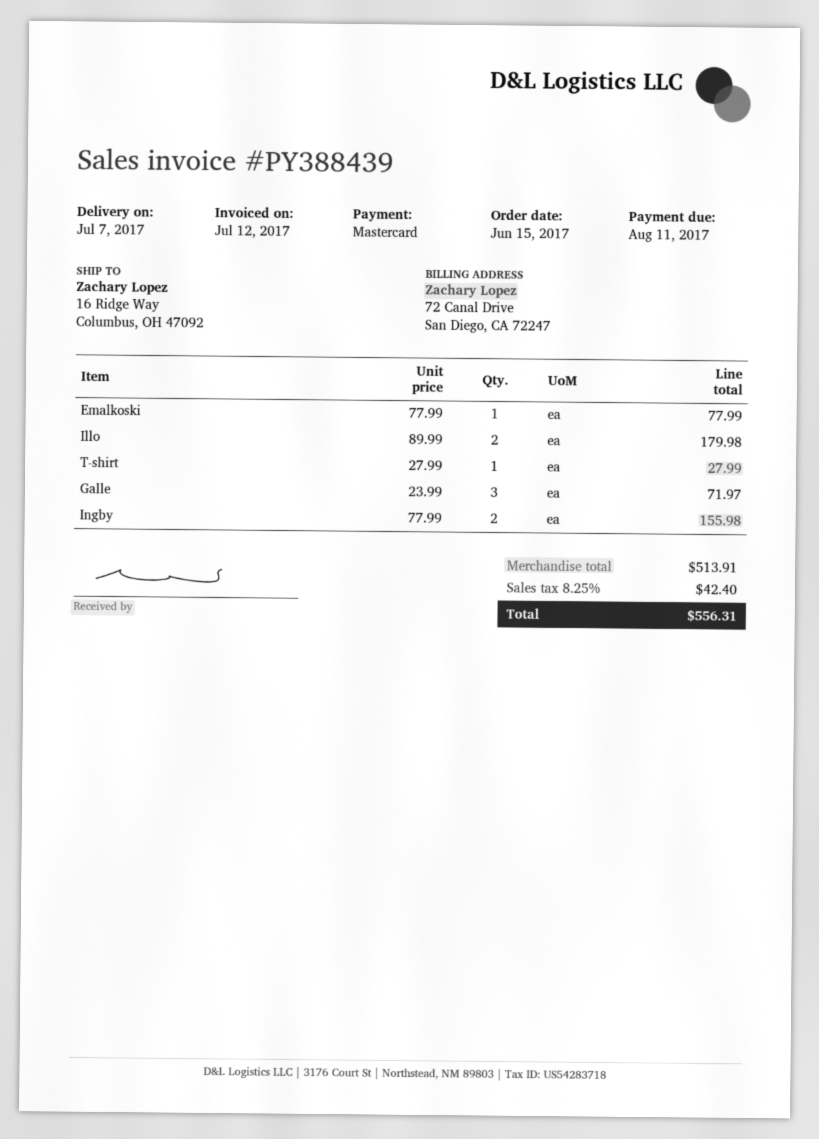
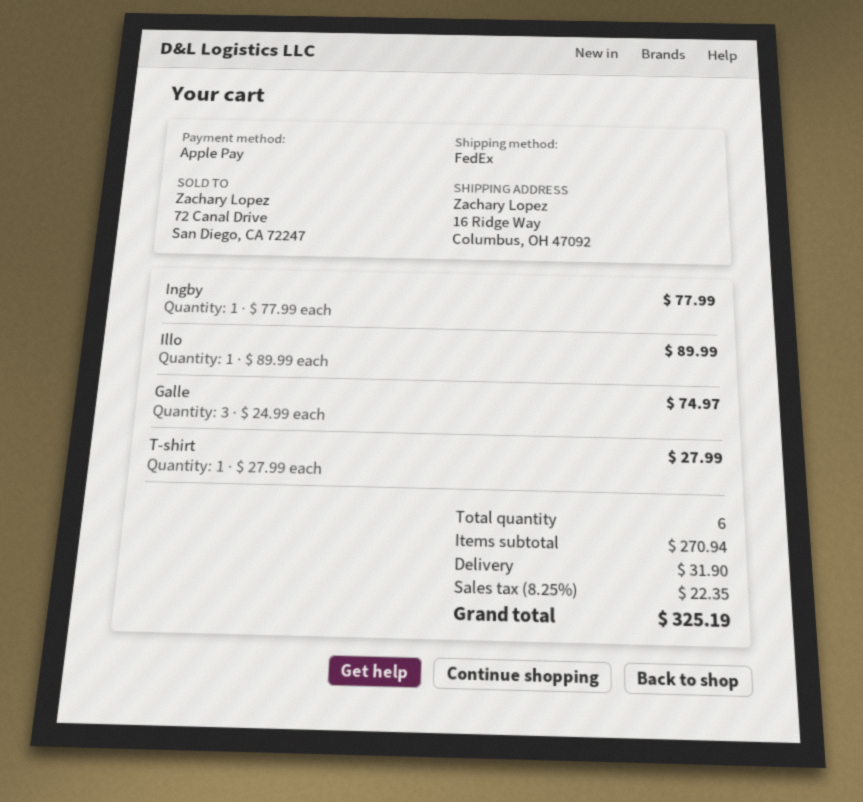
payment method: Mastercard -> Apple Pay
Emalkoski: 1 x 77.99 = 77.99 -> none
Illo: 2 x 89.99 = 179.98 -> 1 x 89.99 = 89.99
Galle: 3 x 23.99 = 71.97 -> 3 x 24.99 = 74.97
Ingby: 2 x 77.99 = 155.98 -> 1 x 77.99 = 77.99
subtotal: 513.91 -> 270.94
shipping: none -> 31.90
tax: 8.25% = 42.40 -> 8.25% = 22.35
total: 556.31 -> 325.19

